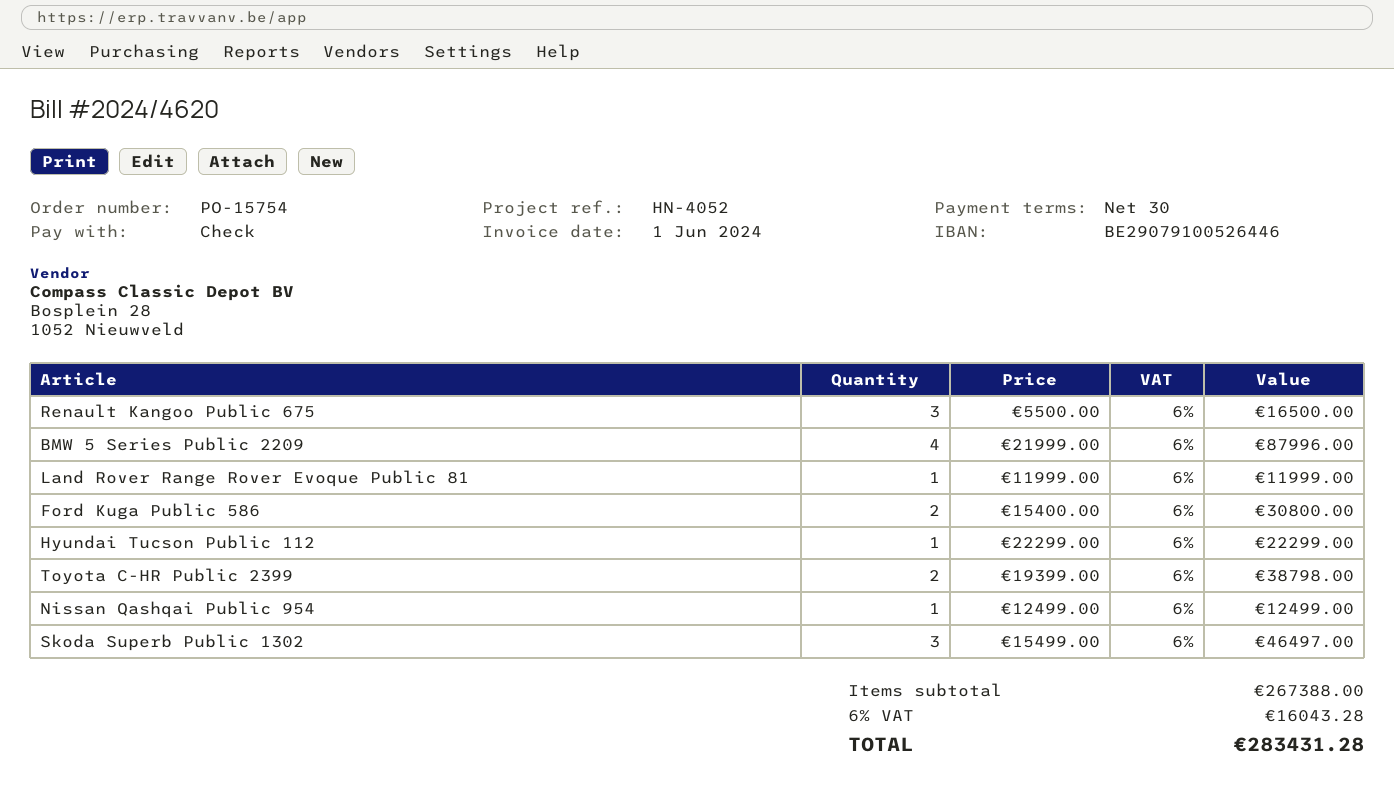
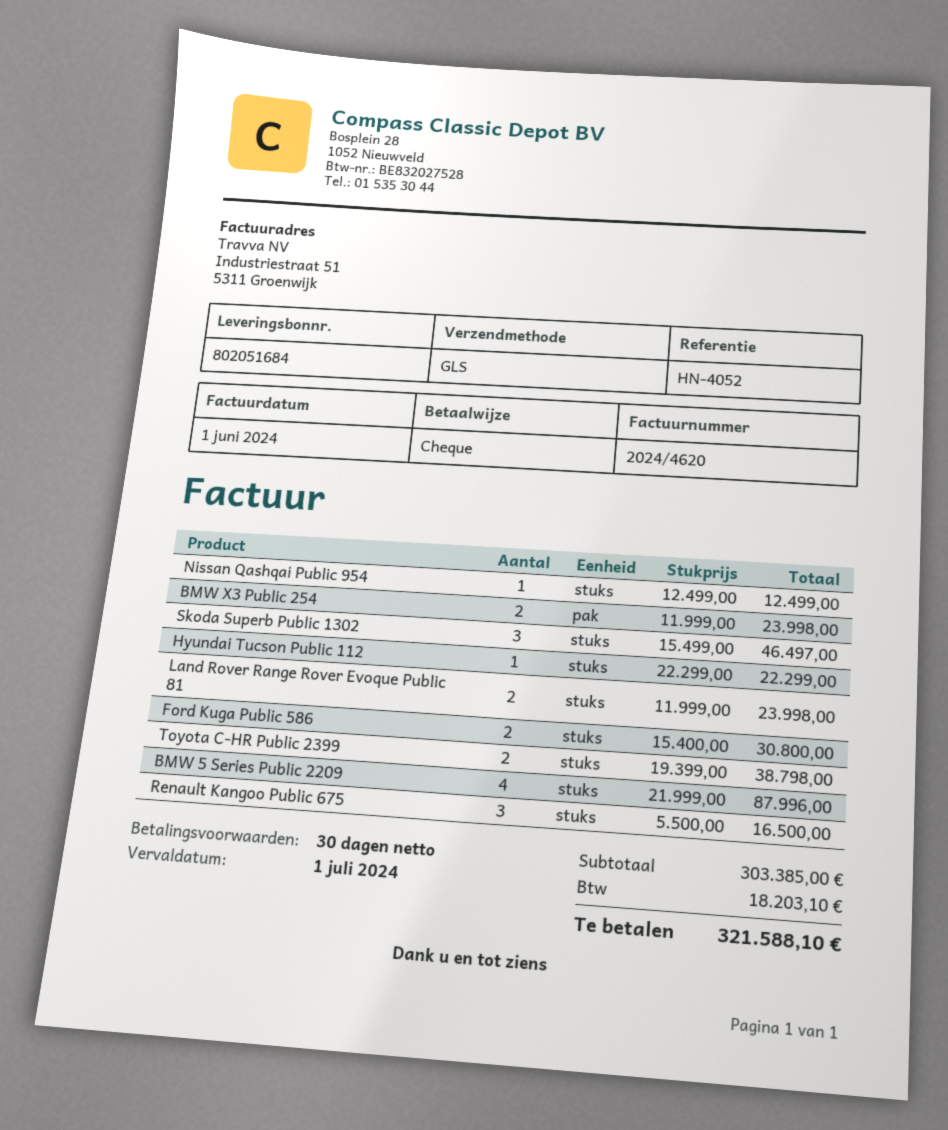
Land Rover Range Rover Evoque Public 81: 1 x 11999.00 = 11999.00 -> 2 x 11999.00 = 23998.00
BMW X3 Public 254: none -> 2 x 11999.00 = 23998.00
subtotal: 267388.00 -> 303385.00
tax: 16043.28 -> 18203.10
total: 283431.28 -> 321588.10

